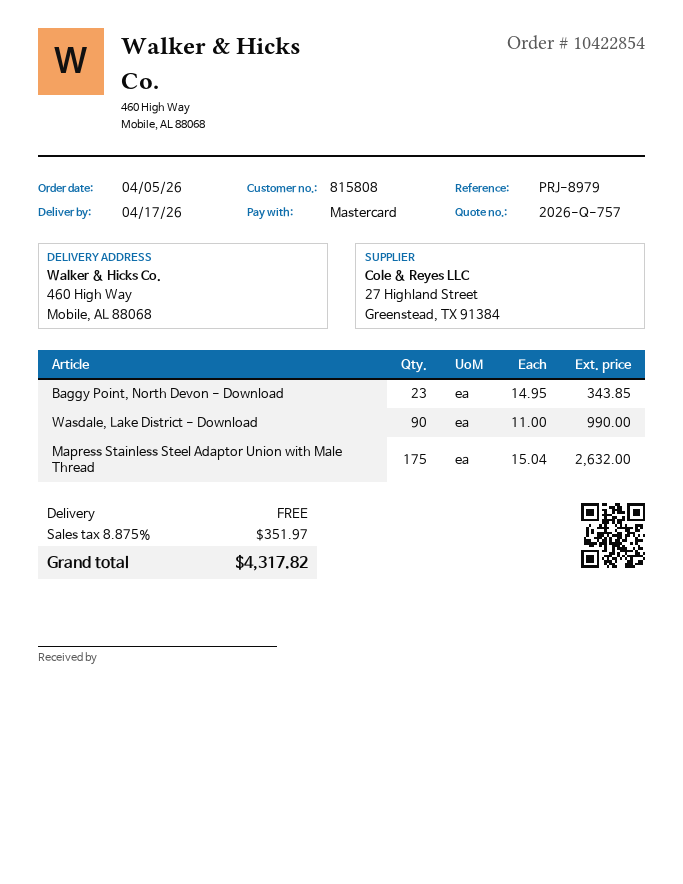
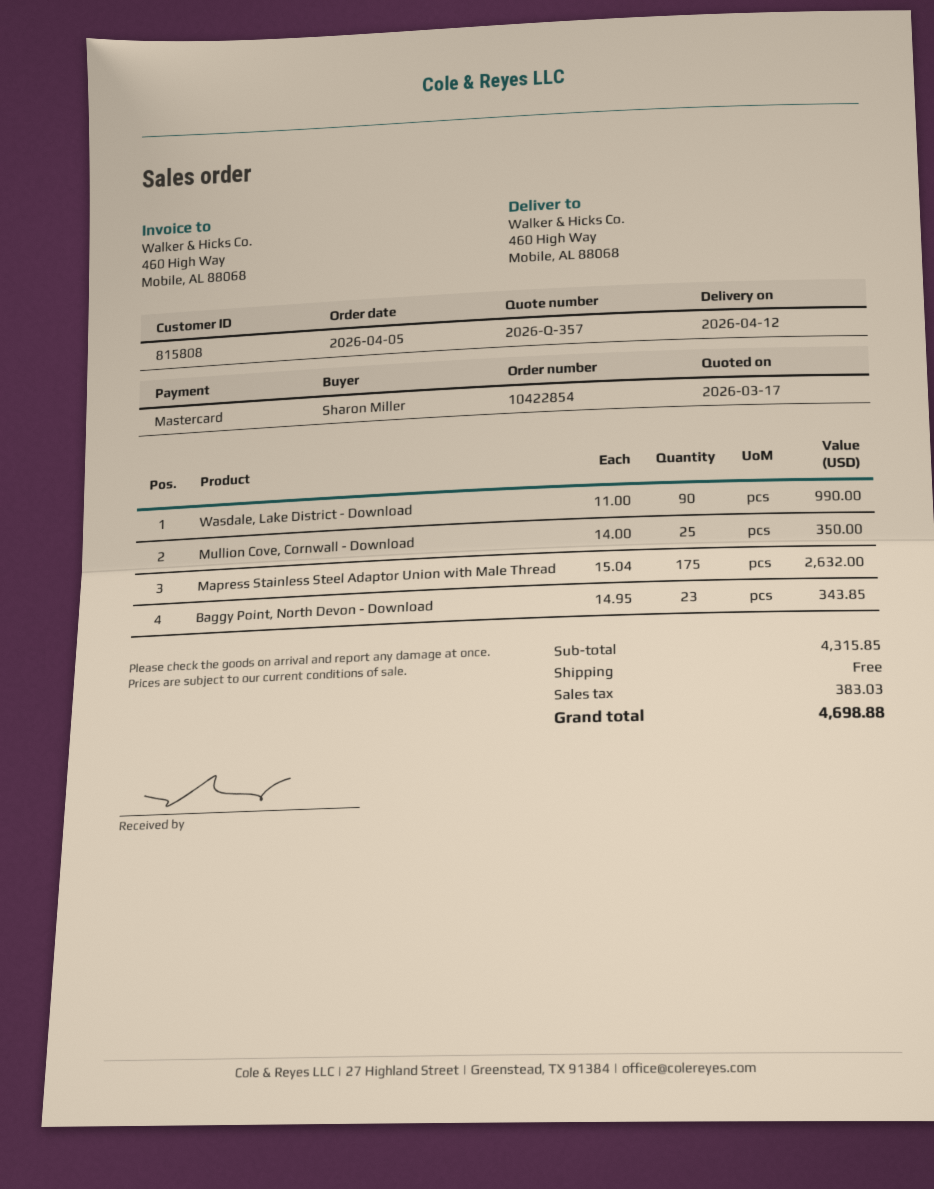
quote number: 2026-Q-757 -> 2026-Q-357
delivery date: 2026-04-17 -> 2026-04-12
Mullion Cove, Cornwall - Download: none -> 25 x 14.00 = 350.00
tax: 351.97 -> 383.03
total: 4317.82 -> 4698.88

